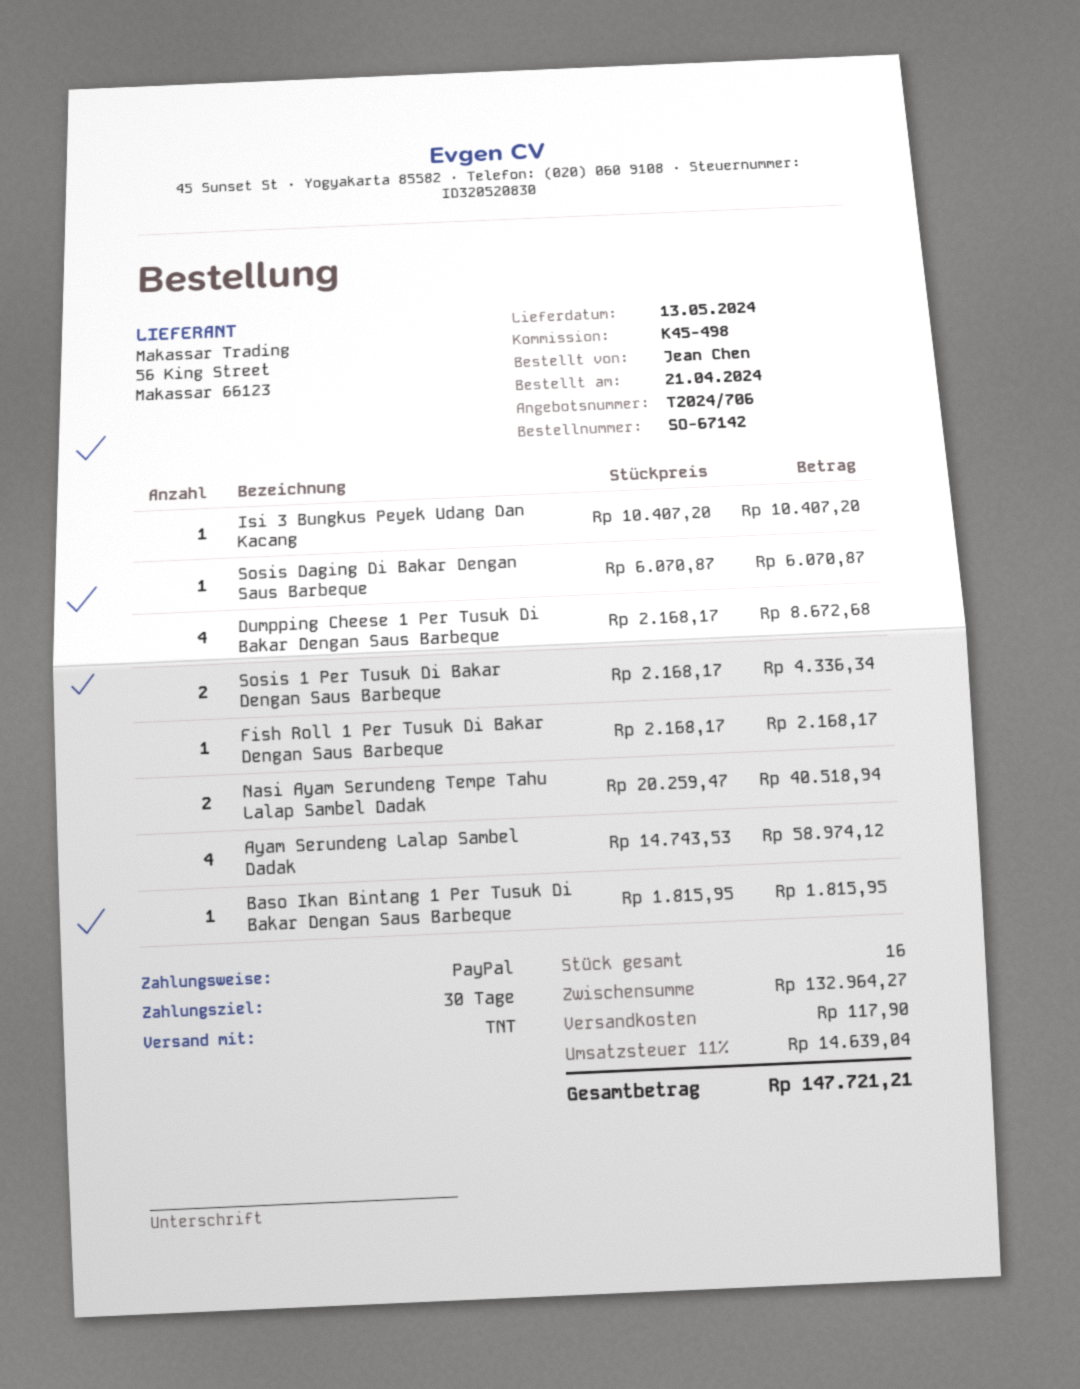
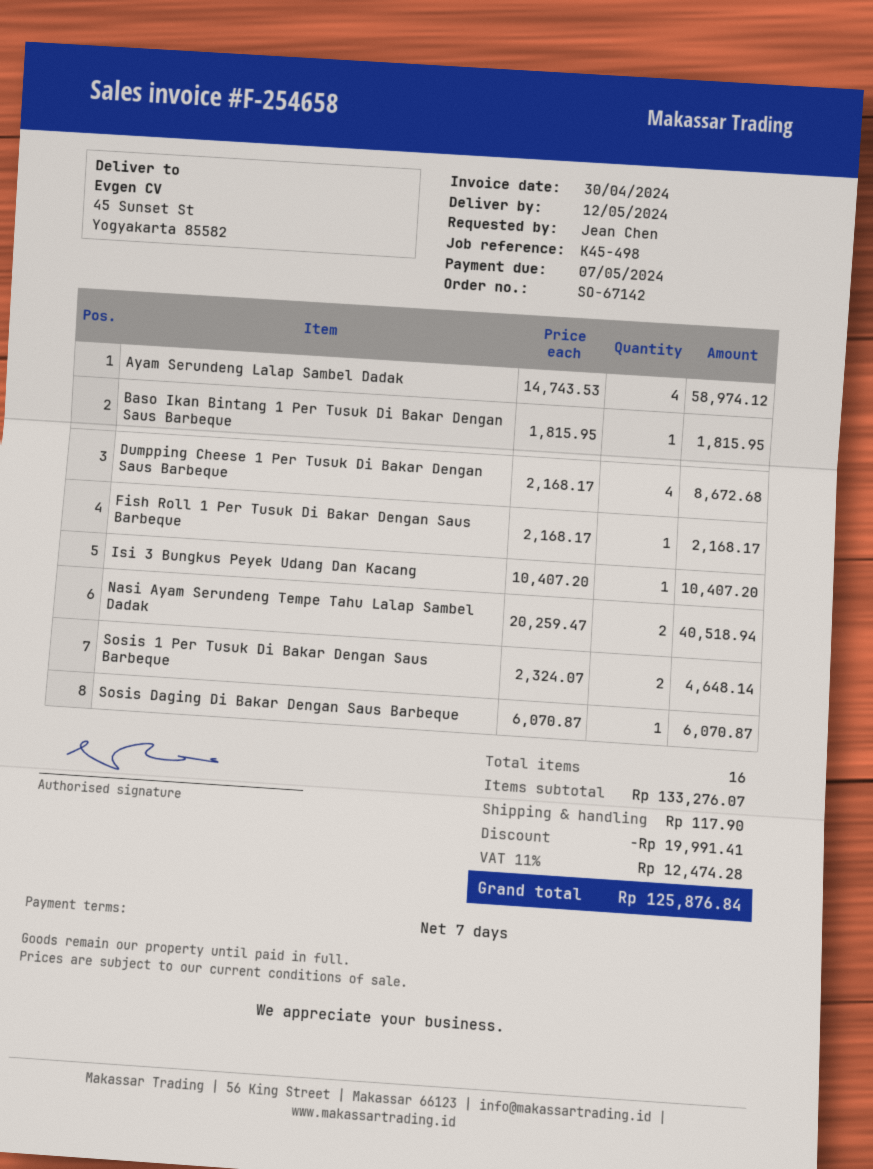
delivery date: 2024-05-13 -> 2024-05-12
payment terms: 30 days -> 7 days
Sosis 1 Per Tusuk Di Bakar Dengan Saus Barbeque: 2 x 2168.17 = 4336.34 -> 2 x 2324.07 = 4648.14
subtotal: 132964.27 -> 133276.07
discount: none -> 19991.41
tax: 11% = 14639.04 -> 11% = 12474.28
total: 147721.21 -> 125876.84

